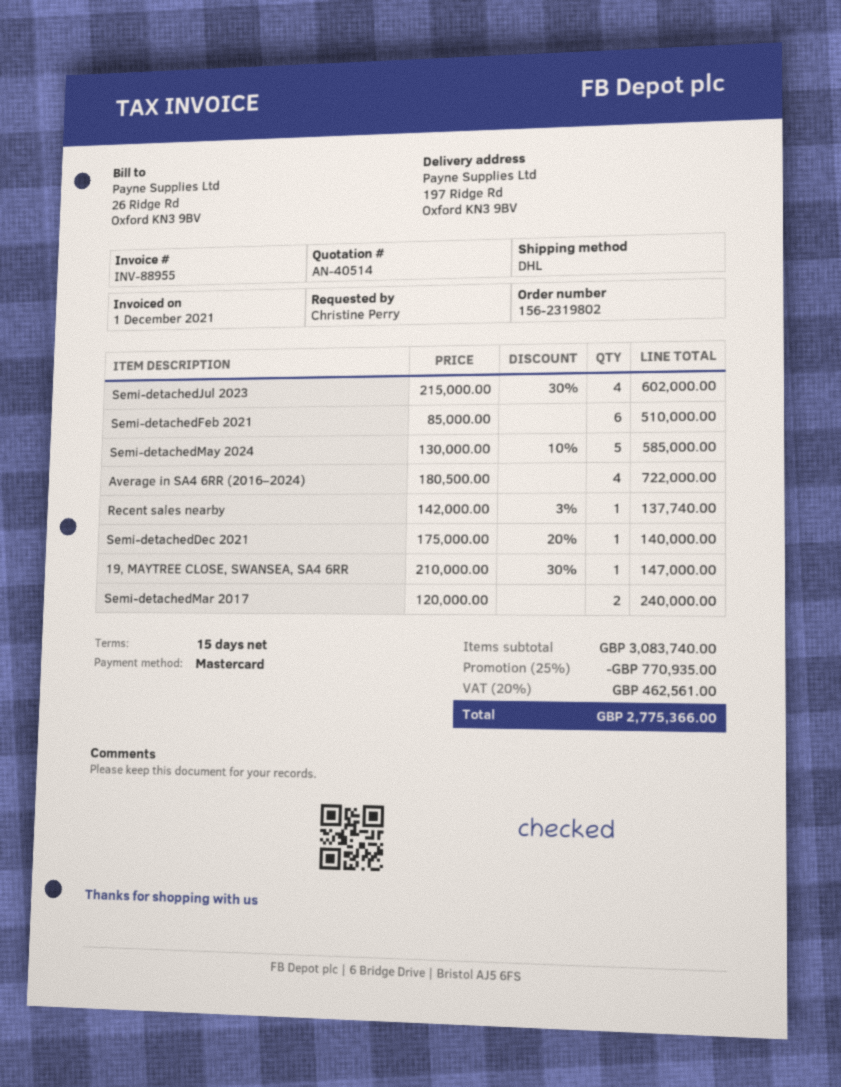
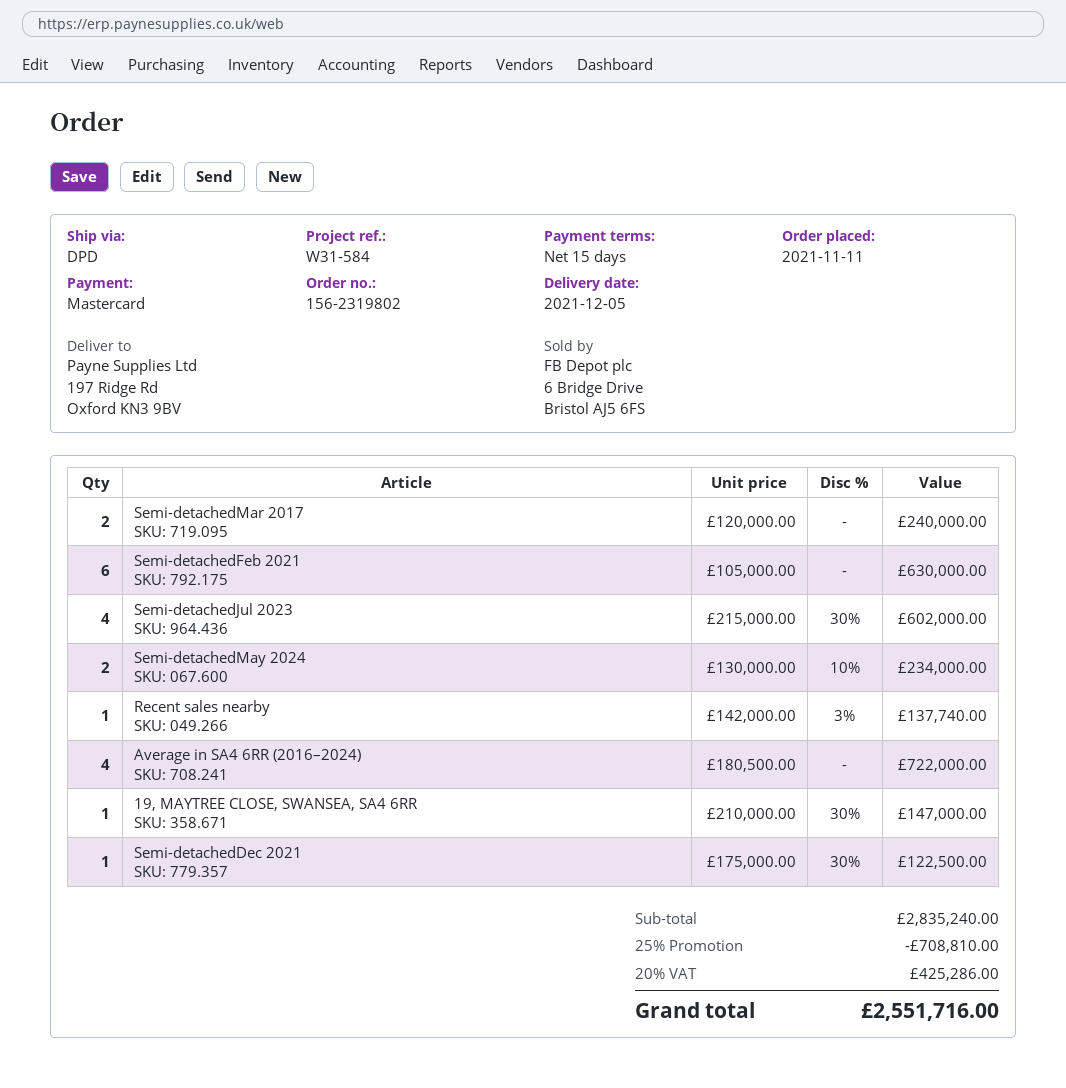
shipping method: DHL -> DPD
Semi-detachedFeb 2021: 6 x 85000.00 = 510000.00 -> 6 x 105000.00 = 630000.00
Semi-detachedMay 2024: 5 x 130000.00 - 10% = 585000.00 -> 2 x 130000.00 - 10% = 234000.00
Semi-detachedDec 2021: 1 x 175000.00 - 20% = 140000.00 -> 1 x 175000.00 - 30% = 122500.00
subtotal: 3083740.00 -> 2835240.00
discount: 25% = 770935.00 -> 25% = 708810.00
tax: 20% = 462561.00 -> 20% = 425286.00
total: 2775366.00 -> 2551716.00

